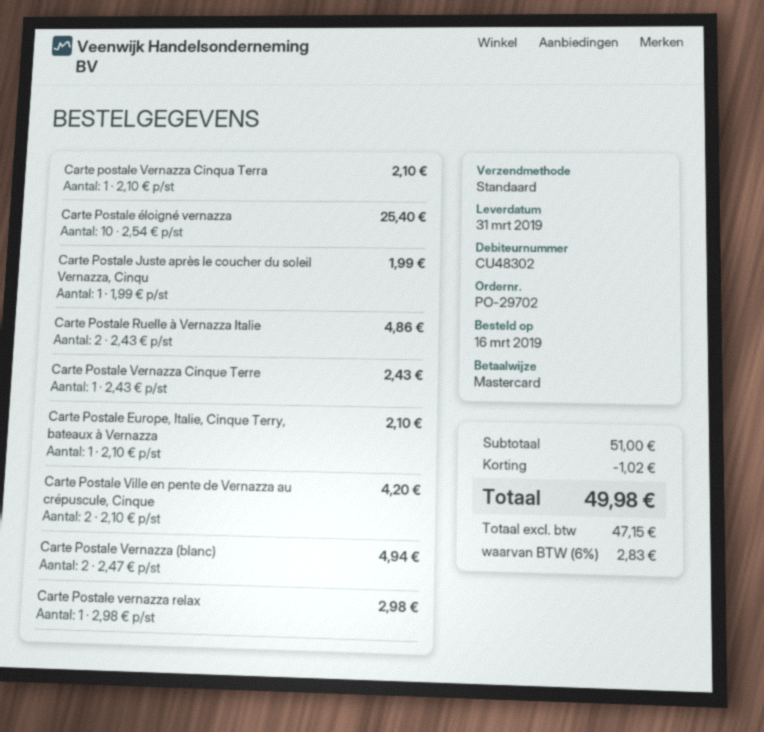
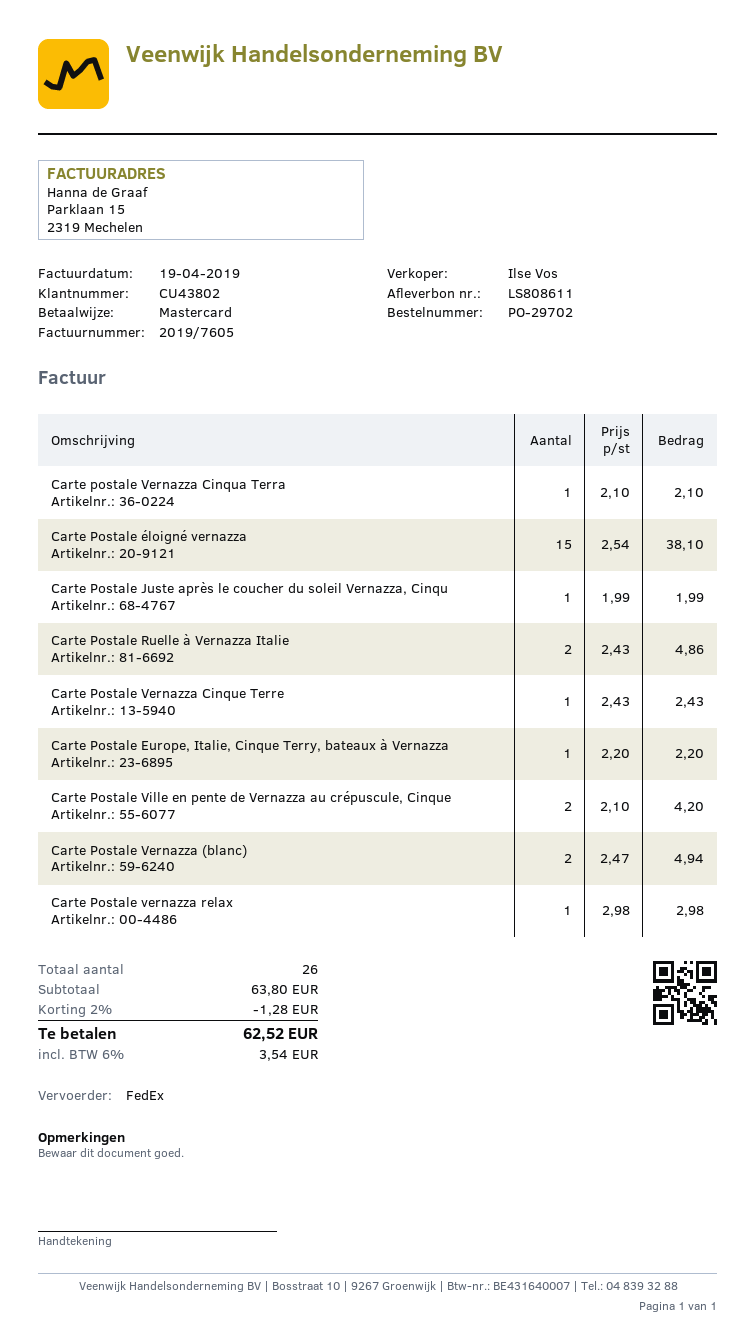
customer number: CU48302 -> CU43802
shipping method: standard -> FedEx
Carte Postale éloigné vernazza: 10 x 2.54 = 25.40 -> 15 x 2.54 = 38.10
Carte Postale Europe, Italie, Cinque Terry, bateaux à Vernazza: 1 x 2.10 = 2.10 -> 1 x 2.20 = 2.20
subtotal: 51.00 -> 63.80
discount: 1.02 -> 1.28
tax: 6% = 2.83 -> 6% = 3.54
total: 49.98 -> 62.52

